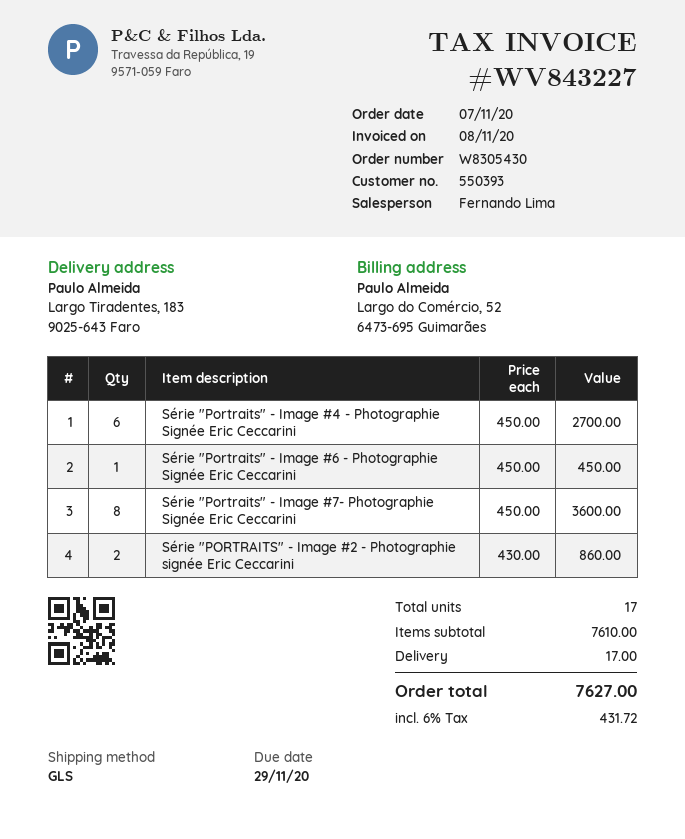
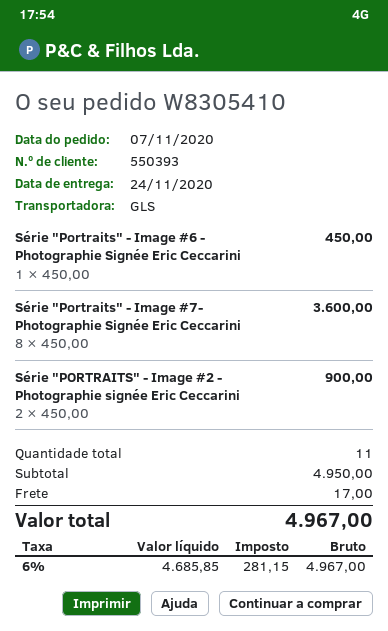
order number: W8305430 -> W8305410
Série "Portraits" - Image #4 - Photographie Signée Eric Ceccarini: 6 x 450.00 = 2700.00 -> none
Série "PORTRAITS" - Image #2 - Photographie signée Eric Ceccarini: 2 x 430.00 = 860.00 -> 2 x 450.00 = 900.00
total quantity: 17 -> 11
subtotal: 7610.00 -> 4950.00
tax: 6% = 431.72 -> 6% = 281.15
total: 7627.00 -> 4967.00

